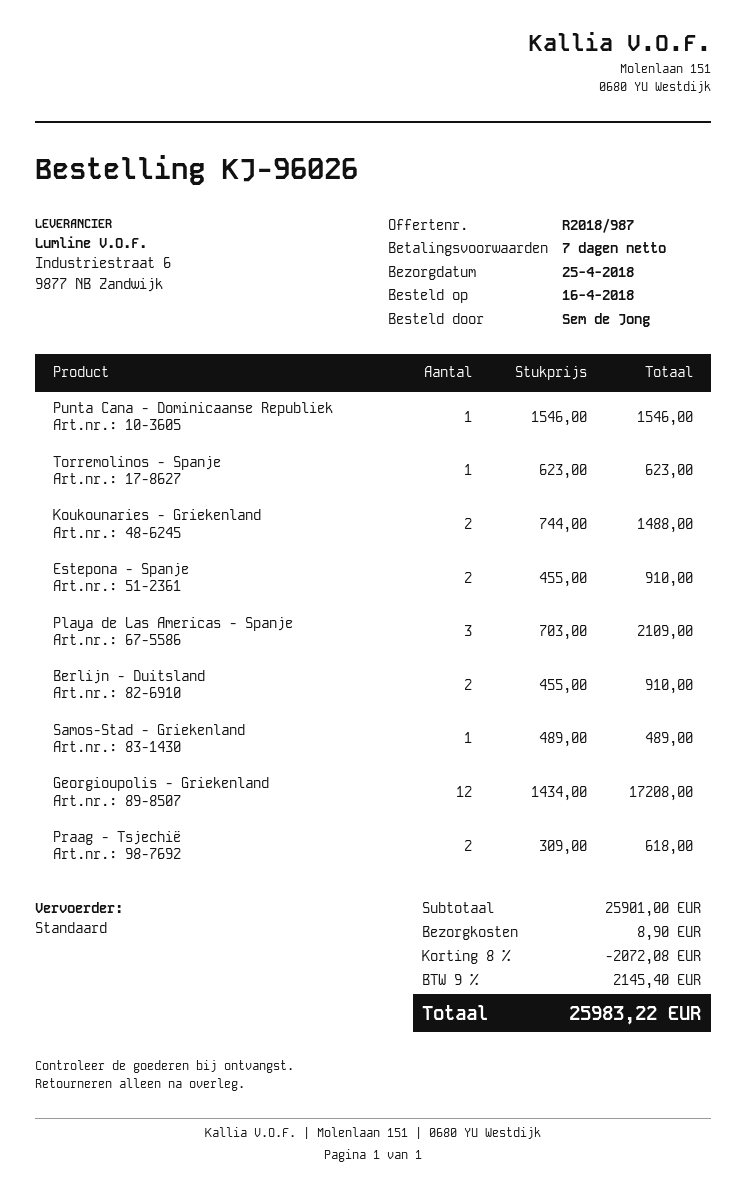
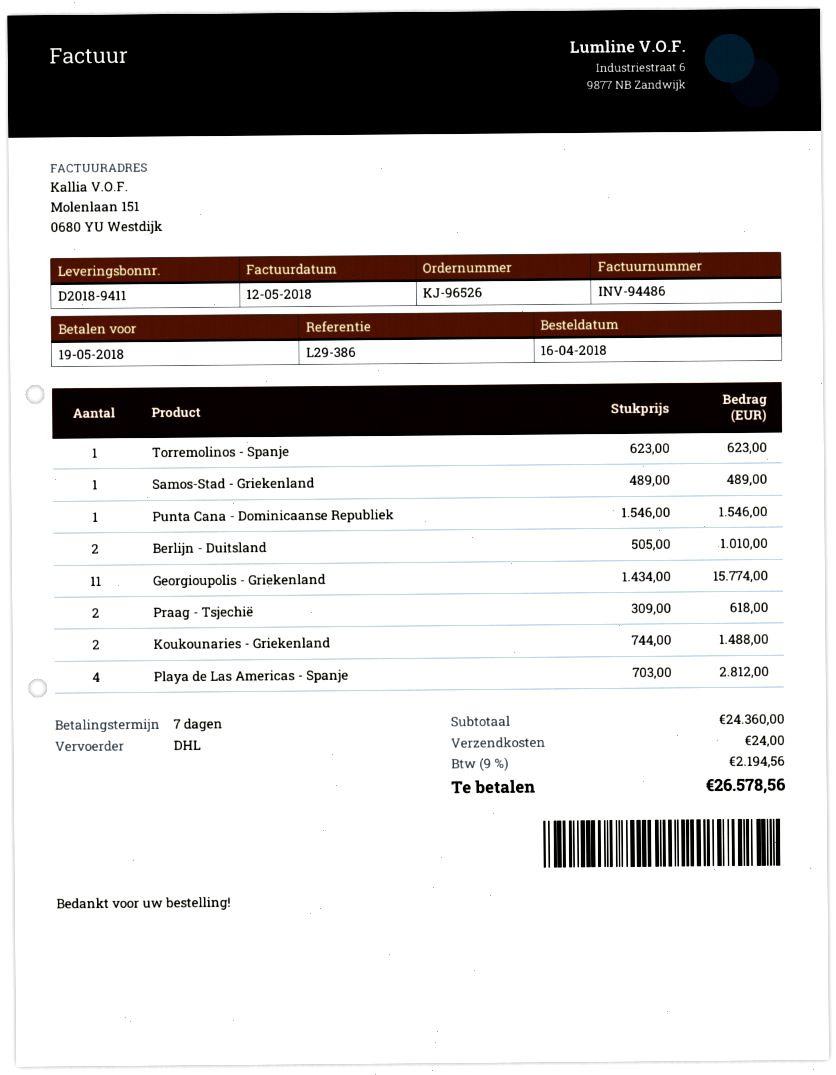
order number: KJ-96026 -> KJ-96526
shipping method: standard -> DHL
Estepona - Spanje: 2 x 455.00 = 910.00 -> none
Playa de Las Americas - Spanje: 3 x 703.00 = 2109.00 -> 4 x 703.00 = 2812.00
Berlijn - Duitsland: 2 x 455.00 = 910.00 -> 2 x 505.00 = 1010.00
Georgioupolis - Griekenland: 12 x 1434.00 = 17208.00 -> 11 x 1434.00 = 15774.00
subtotal: 25901.00 -> 24360.00
discount: 8% = 2072.08 -> none
shipping: 8.90 -> 24.00
tax: 9% = 2145.40 -> 9% = 2194.56
total: 25983.22 -> 26578.56

